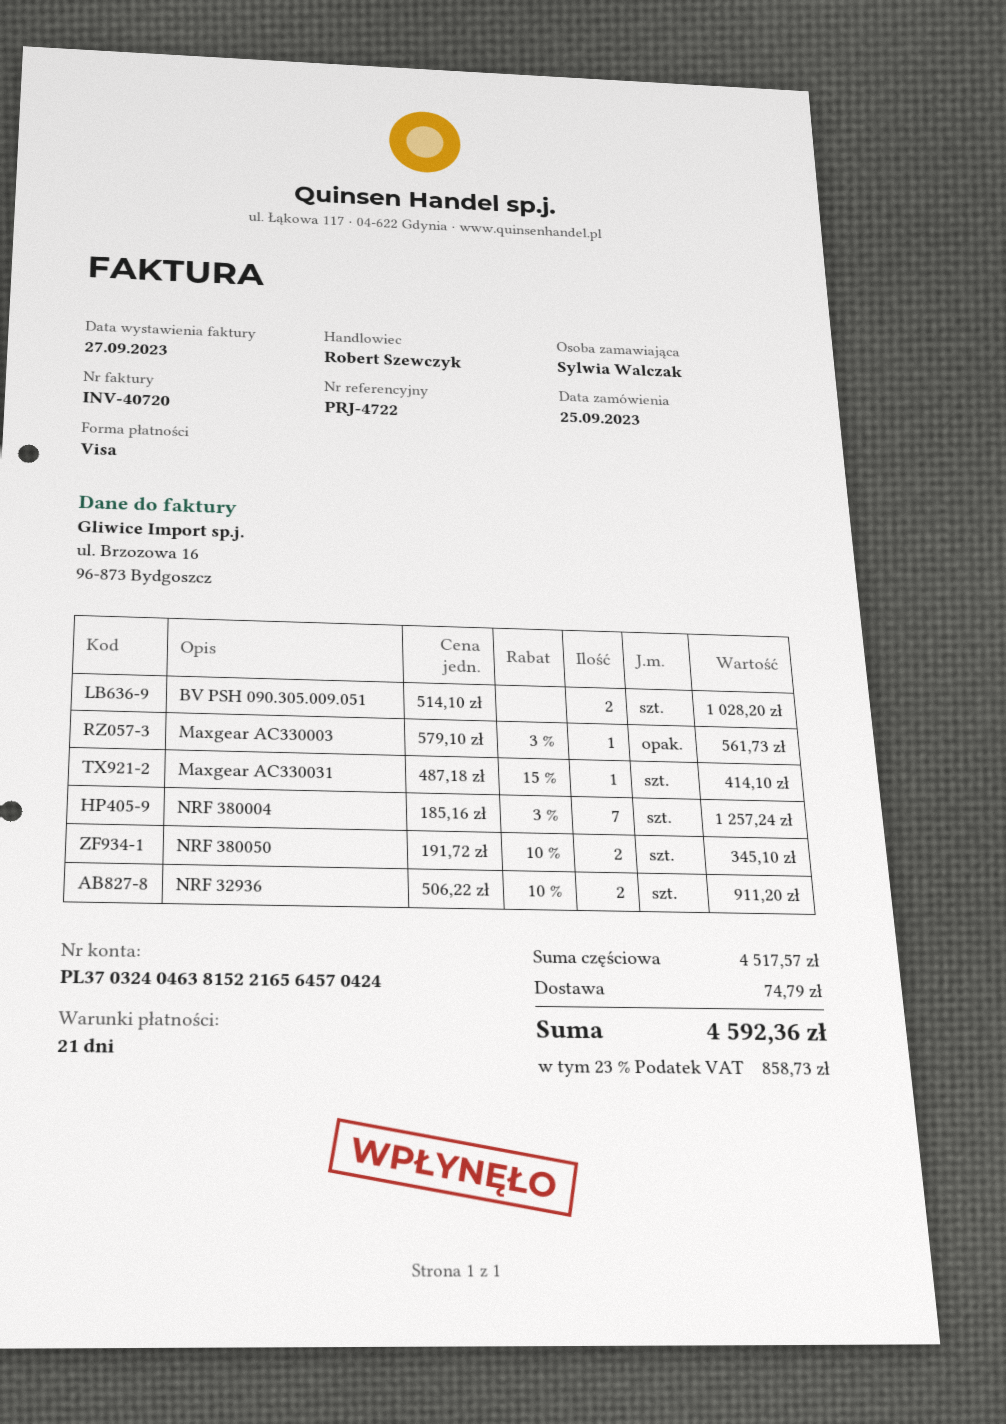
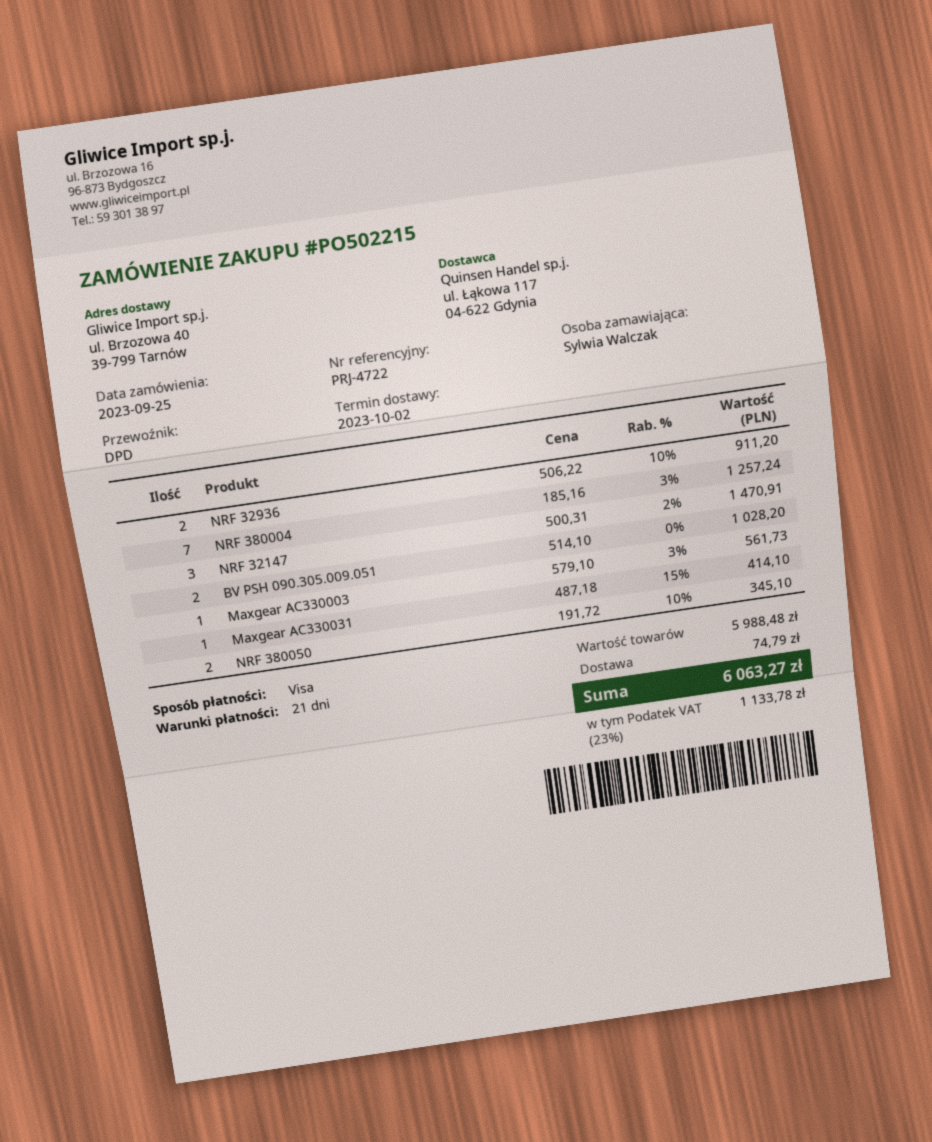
NRF 32147: none -> 3 x 500.31 - 2% = 1470.91
subtotal: 4517.57 -> 5988.48
tax: 23% = 858.73 -> 23% = 1133.78
total: 4592.36 -> 6063.27

